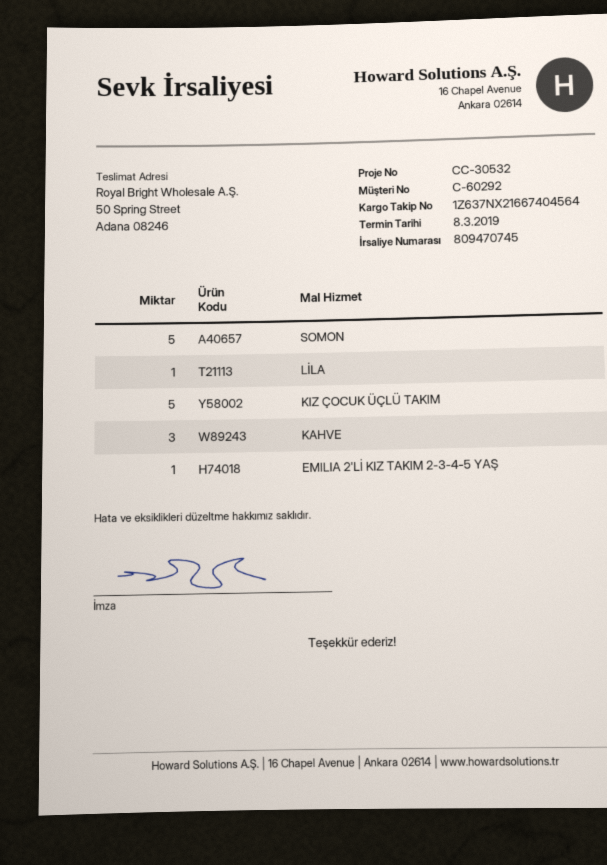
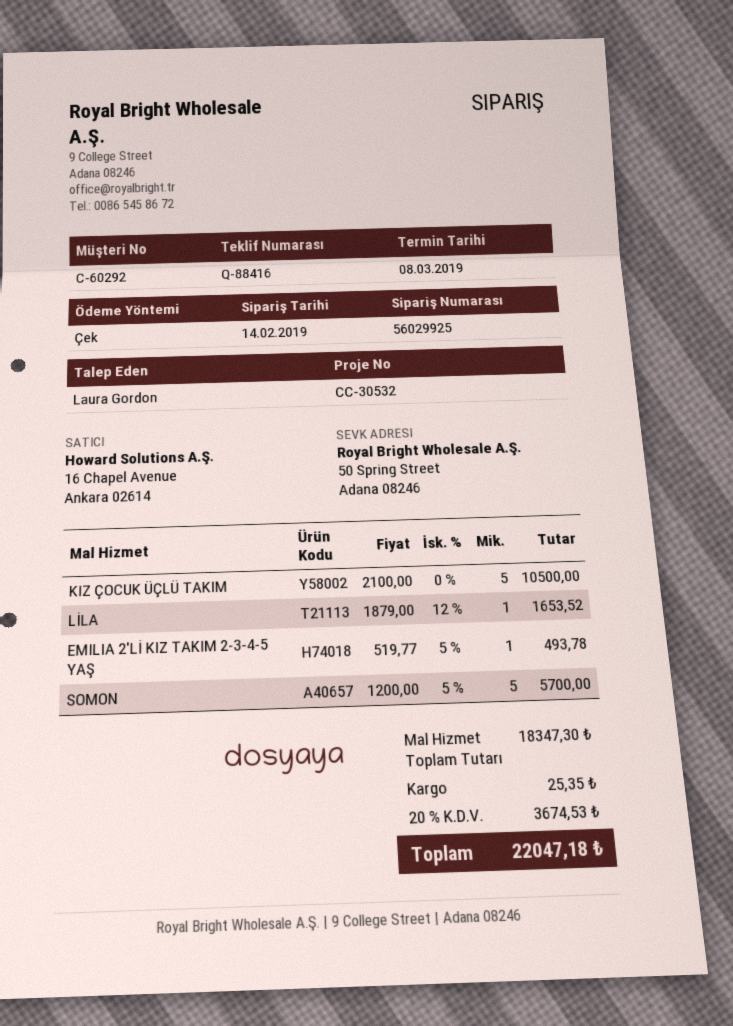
KAHVE: 3 -> none

